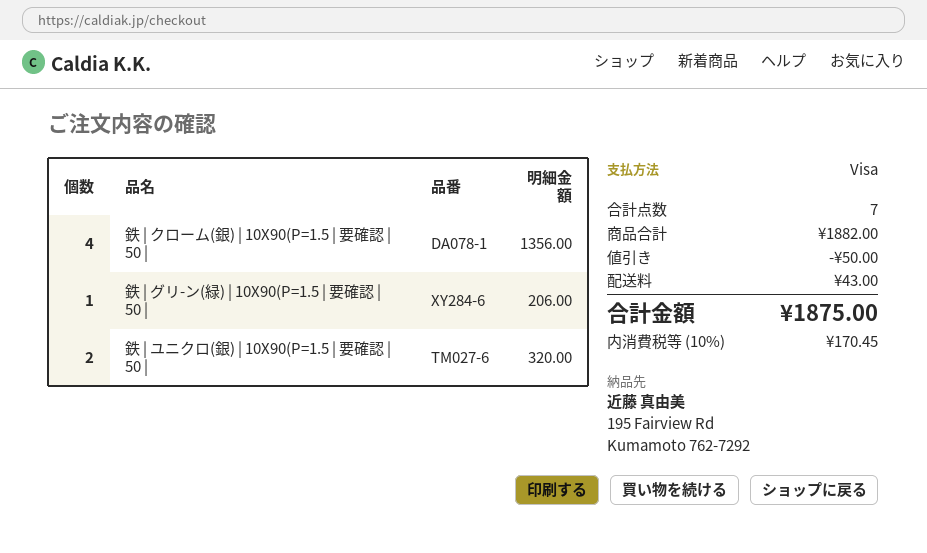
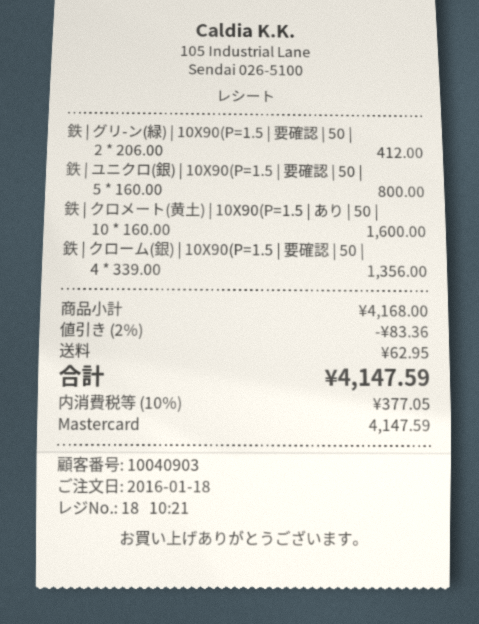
payment method: Visa -> Mastercard
鉄 | グリ-ン(緑) | 10X90(P=1.5 | 要確認 | 50 |: 1 for 206.00 -> 2 for 412.00
鉄 | ユニクロ(銀) | 10X90(P=1.5 | 要確認 | 50 |: 2 for 320.00 -> 5 for 800.00
鉄 | クロメート(黄土) | 10X90(P=1.5 | あり | 50 |: none -> 10 for 1600.00
subtotal: 1882.00 -> 4168.00
discount: 50.00 -> 83.36
shipping: 43.00 -> 62.95
tax: 10% = 170.45 -> 10% = 377.05
total: 1875.00 -> 4147.59

